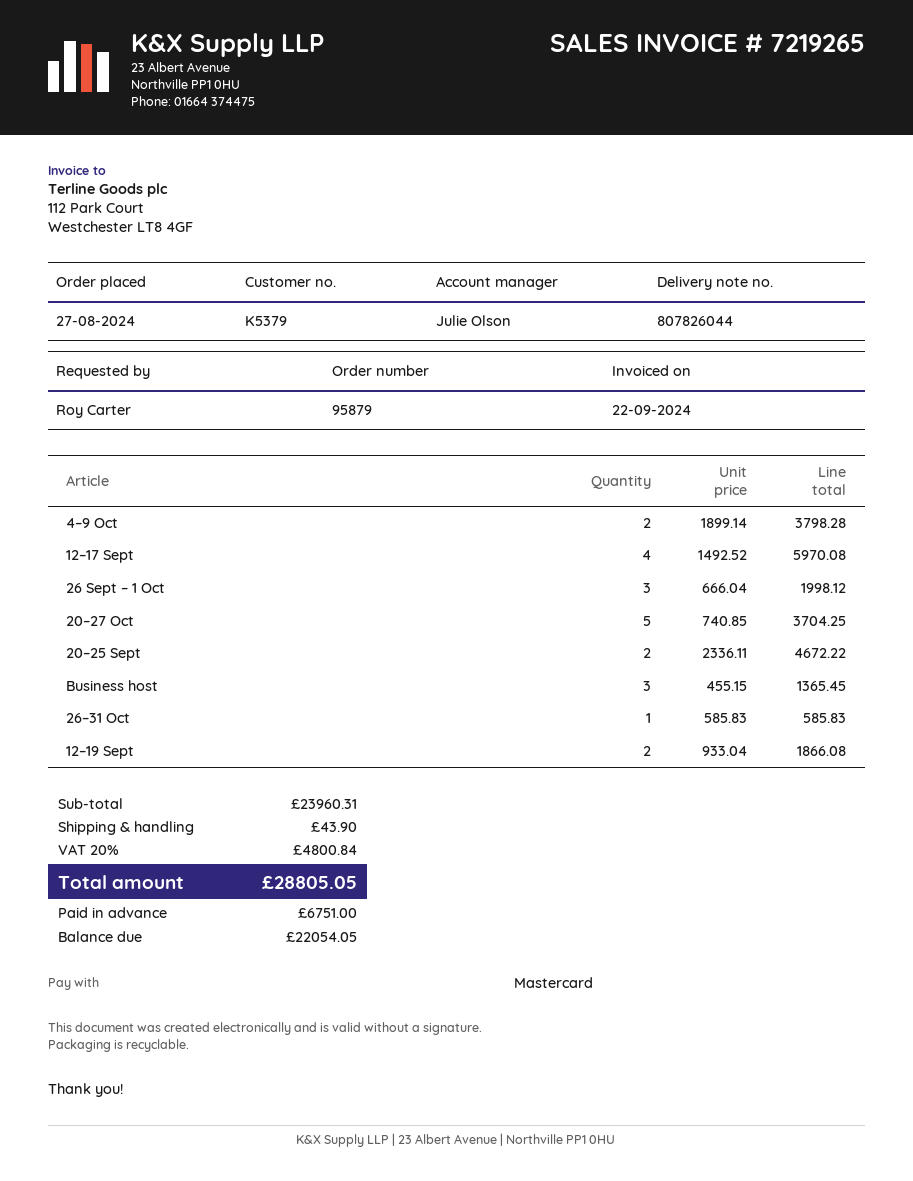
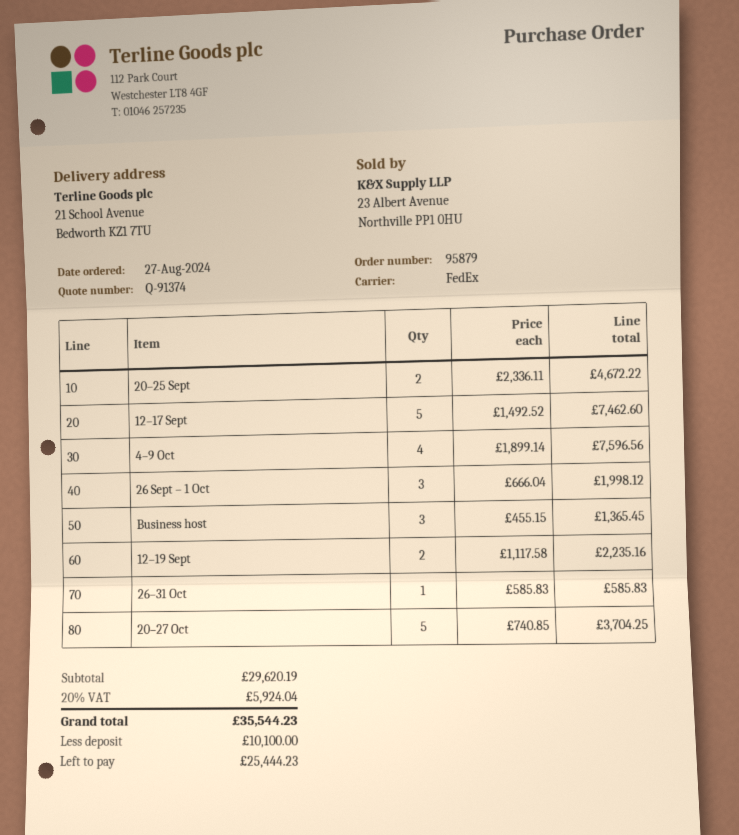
4–9 Oct: 2 x 1899.14 = 3798.28 -> 4 x 1899.14 = 7596.56
12–17 Sept: 4 x 1492.52 = 5970.08 -> 5 x 1492.52 = 7462.60
12–19 Sept: 2 x 933.04 = 1866.08 -> 2 x 1117.58 = 2235.16
subtotal: 23960.31 -> 29620.19
shipping: 43.90 -> none
tax: 20% = 4800.84 -> 20% = 5924.04
total: 28805.05 -> 35544.23
deposit: 6751.00 -> 10100.00
balance: 22054.05 -> 25444.23

